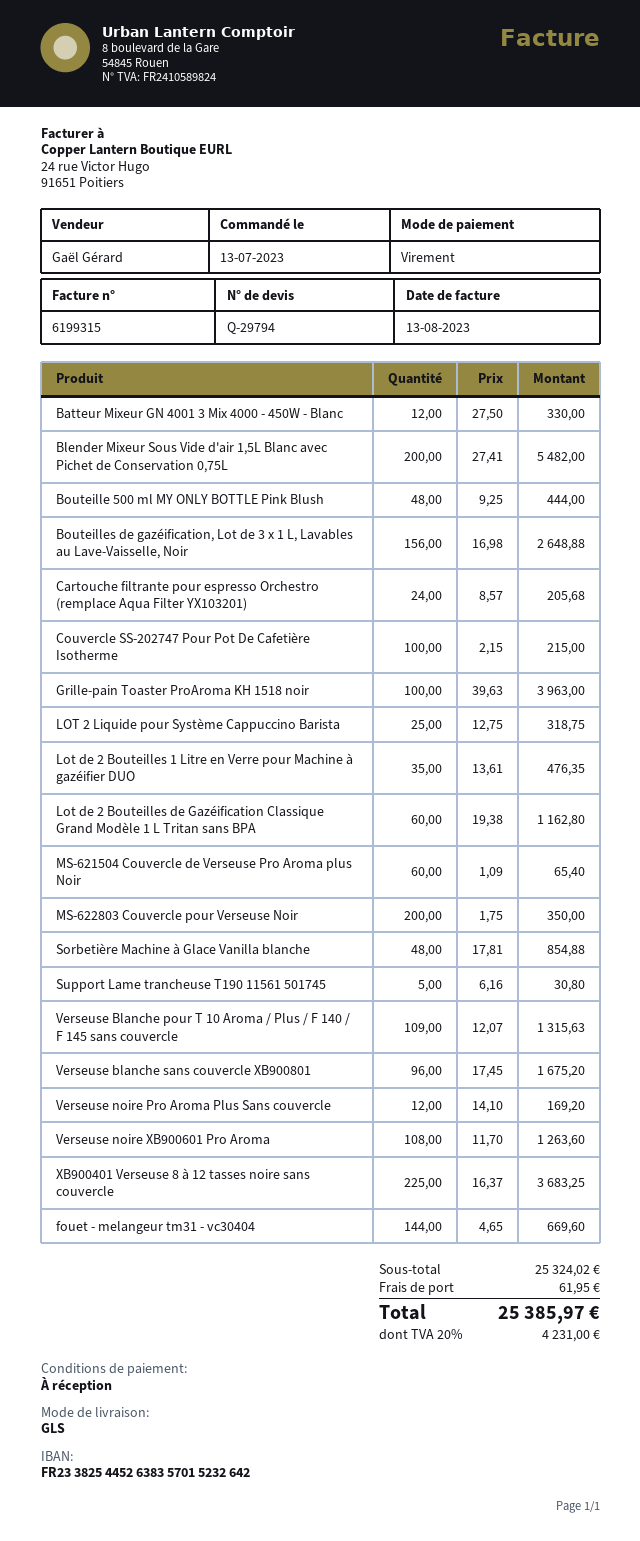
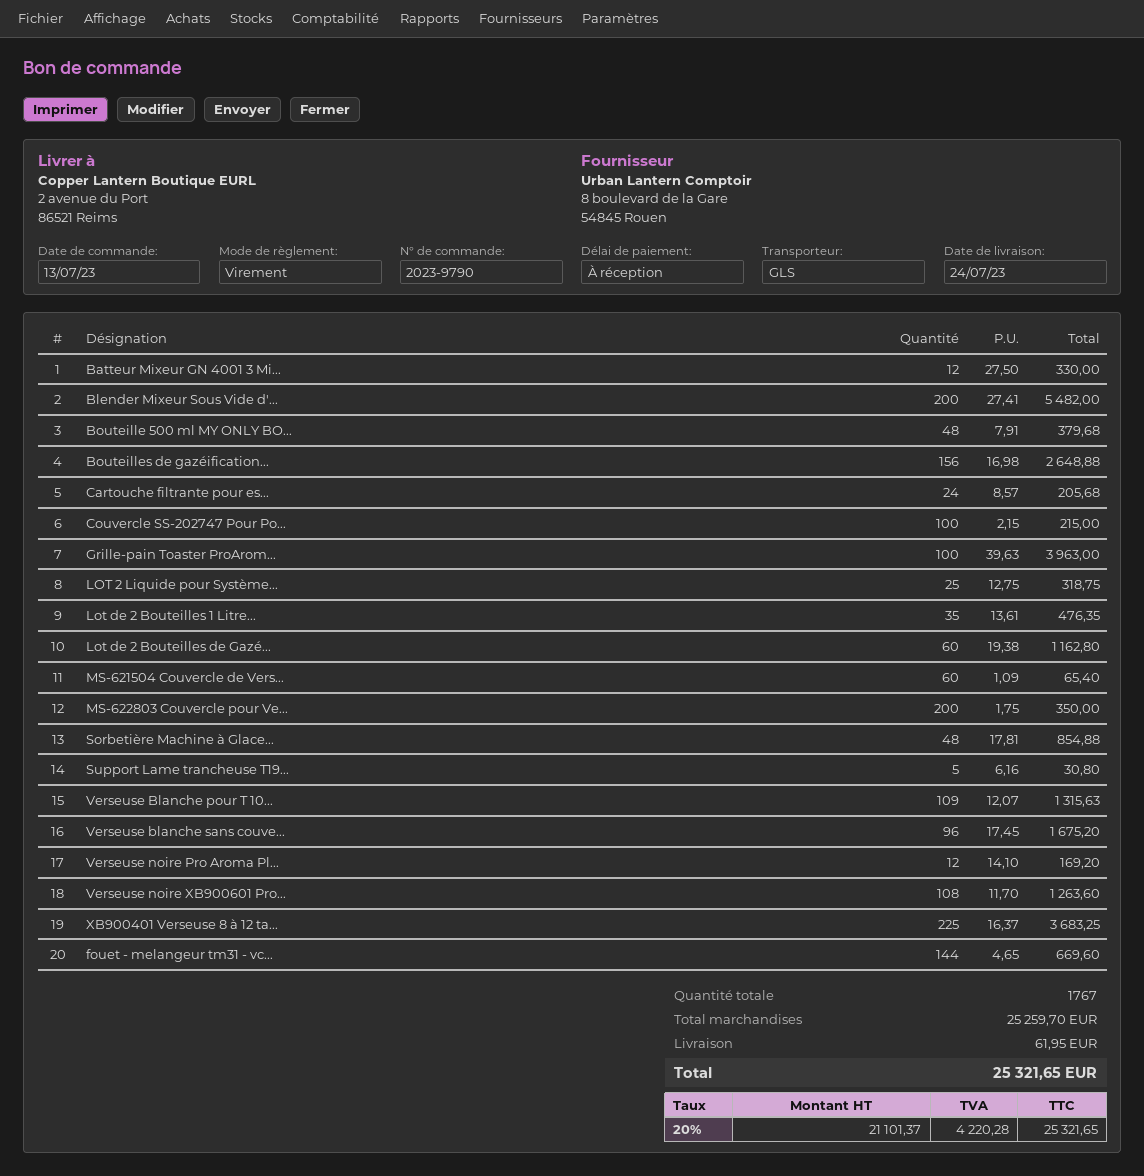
Bouteille 500 ml MY ONLY BOTTLE Pink Blush: 48 x 9.25 = 444.00 -> 48 x 7.91 = 379.68
subtotal: 25324.02 -> 25259.70
tax: 20% = 4231.00 -> 20% = 4220.28
total: 25385.97 -> 25321.65

